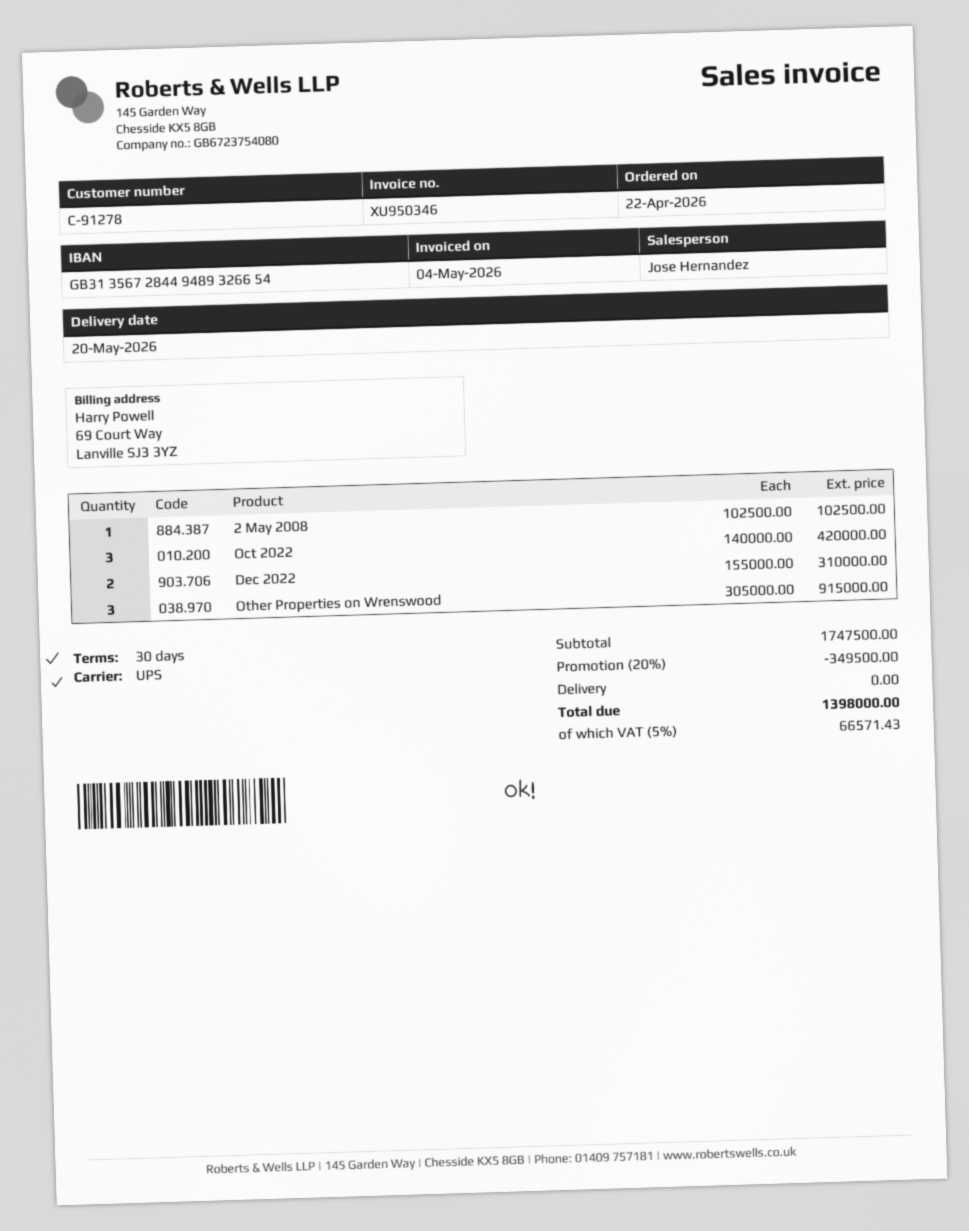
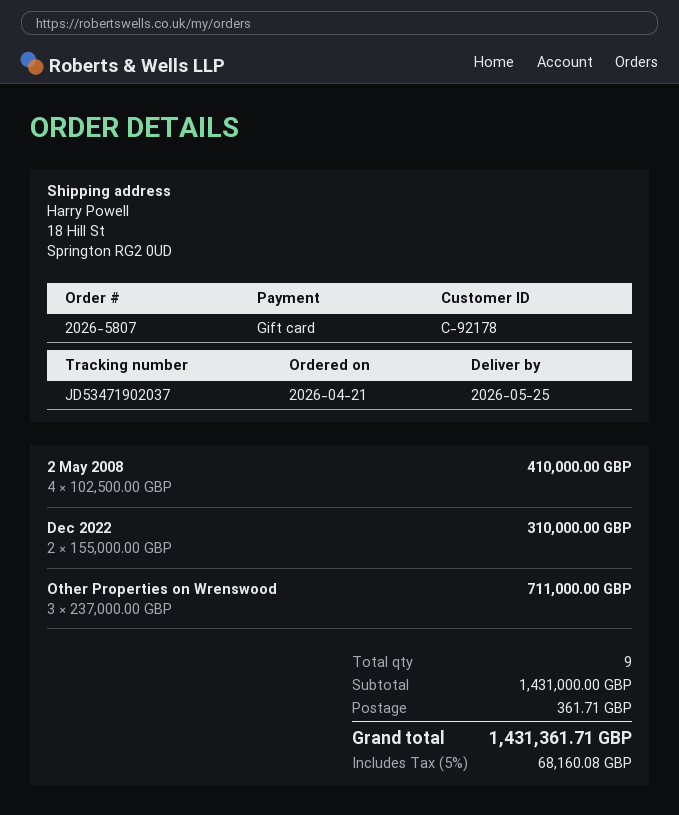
order date: 2026-04-22 -> 2026-04-21
delivery date: 2026-05-20 -> 2026-05-25
customer number: C-91278 -> C-92178
2 May 2008: 1 x 102500.00 = 102500.00 -> 4 x 102500.00 = 410000.00
Oct 2022: 3 x 140000.00 = 420000.00 -> none
Other Properties on Wrenswood: 3 x 305000.00 = 915000.00 -> 3 x 237000.00 = 711000.00
subtotal: 1747500.00 -> 1431000.00
discount: 20% = 349500.00 -> none
shipping: 0.00 -> 361.71
tax: 5% = 66571.43 -> 5% = 68160.08
total: 1398000.00 -> 1431361.71

